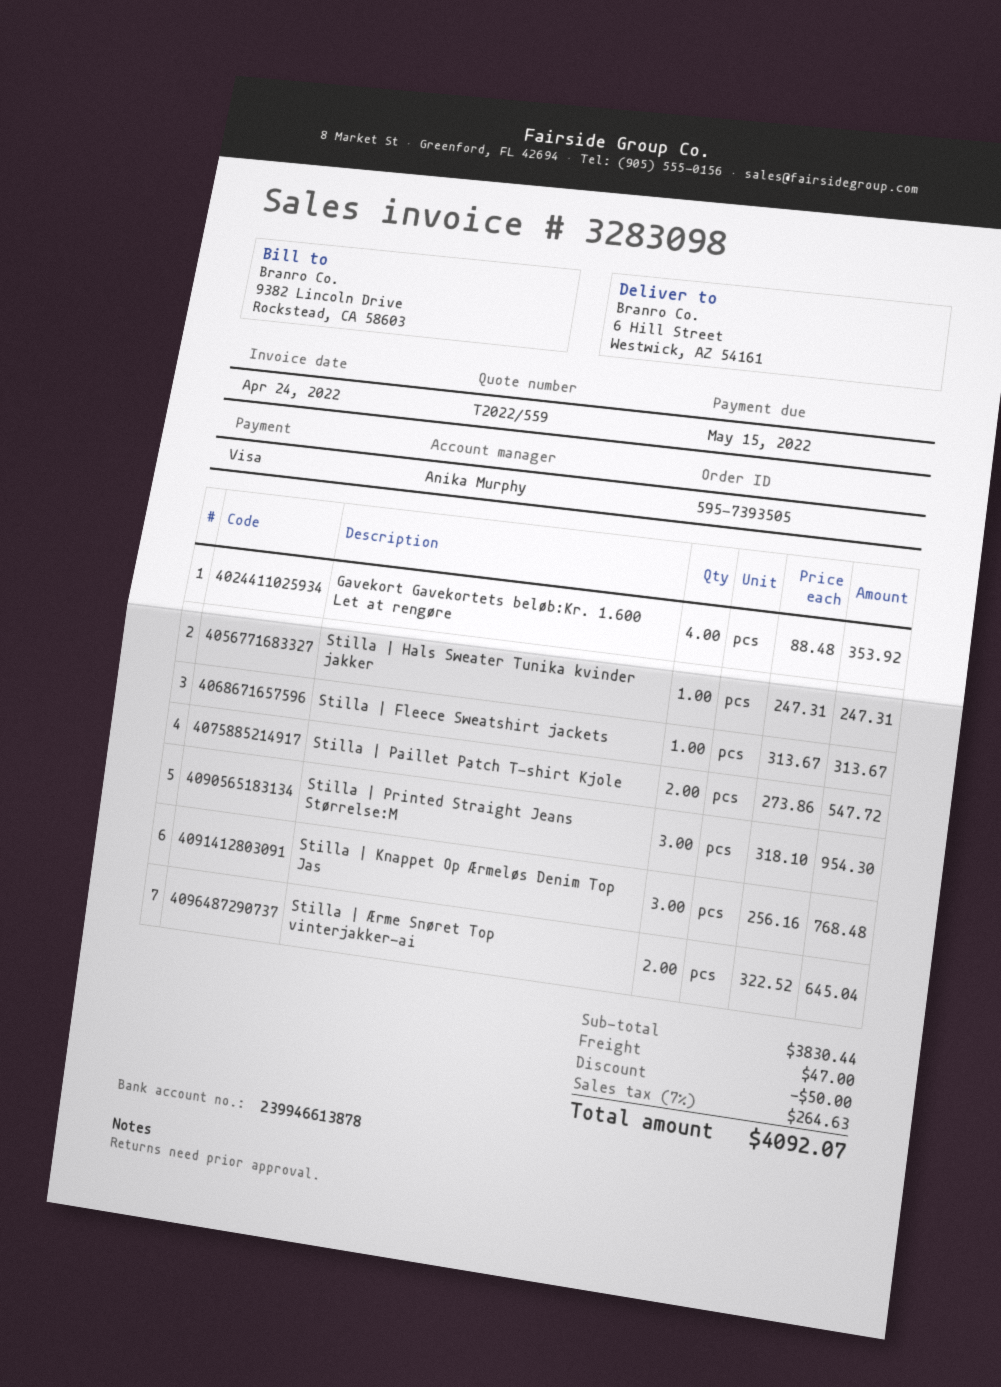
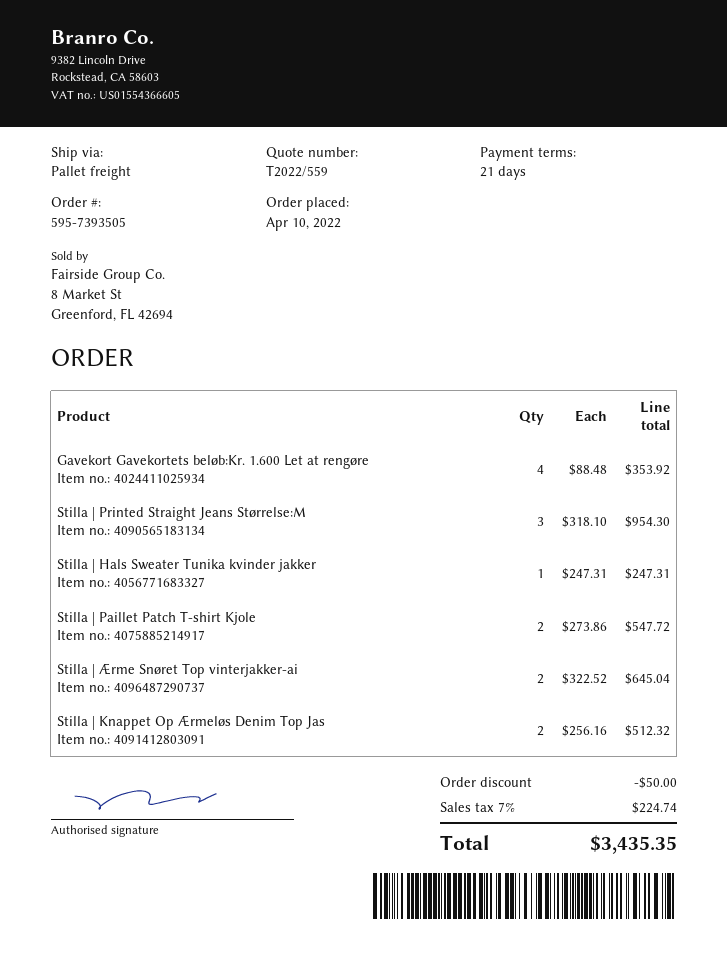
Stilla | Fleece Sweatshirt jackets: 1 x 313.67 = 313.67 -> none
Stilla | Knappet Op Ærmeløs Denim Top Jas: 3 x 256.16 = 768.48 -> 2 x 256.16 = 512.32
shipping: 47.00 -> none
tax: 7% = 264.63 -> 7% = 224.74
total: 4092.07 -> 3435.35

